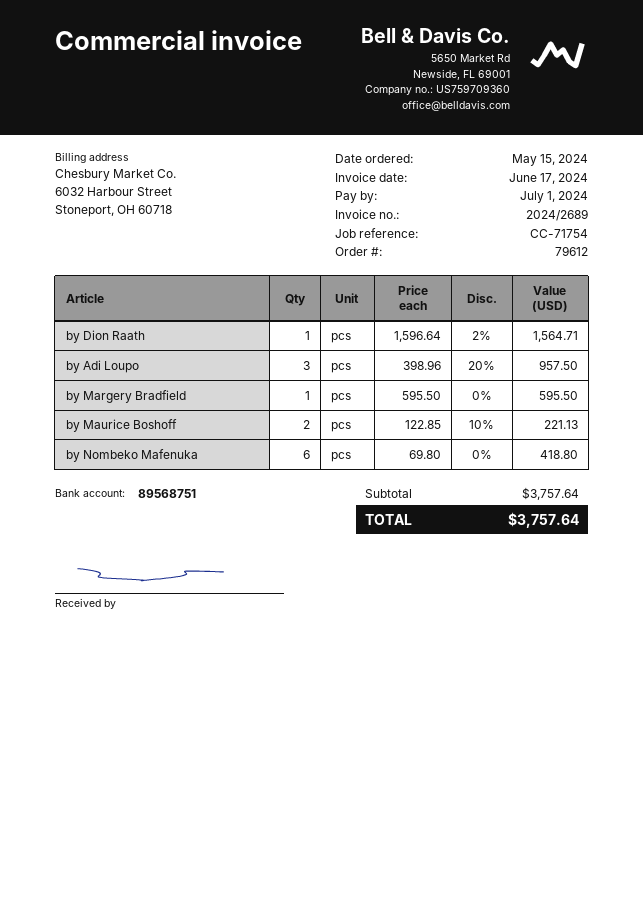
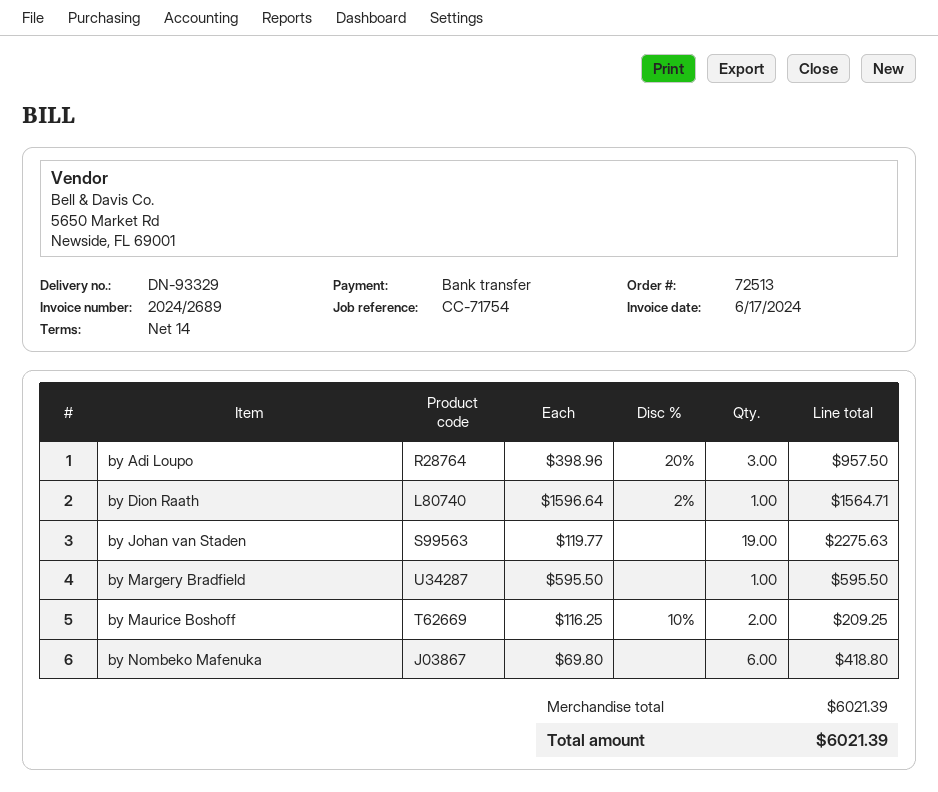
order number: 79612 -> 72513
by Maurice Boshoff: 2 x 122.85 - 10% = 221.13 -> 2 x 116.25 - 10% = 209.25
by Johan van Staden: none -> 19 x 119.77 = 2275.63
subtotal: 3757.64 -> 6021.39
total: 3757.64 -> 6021.39

